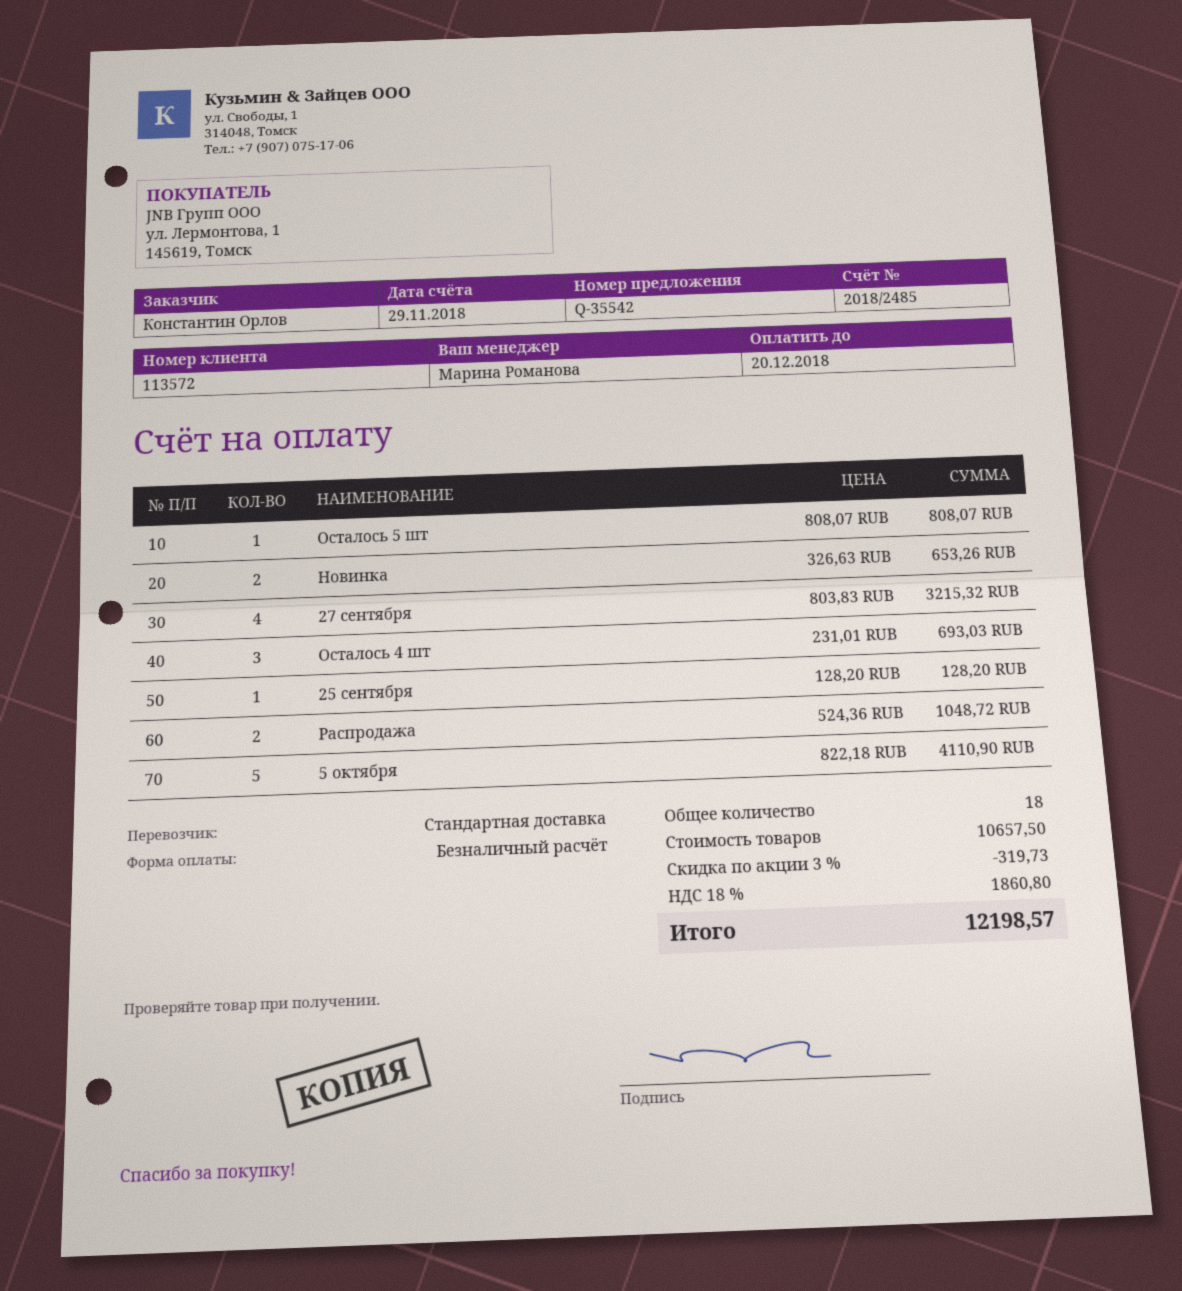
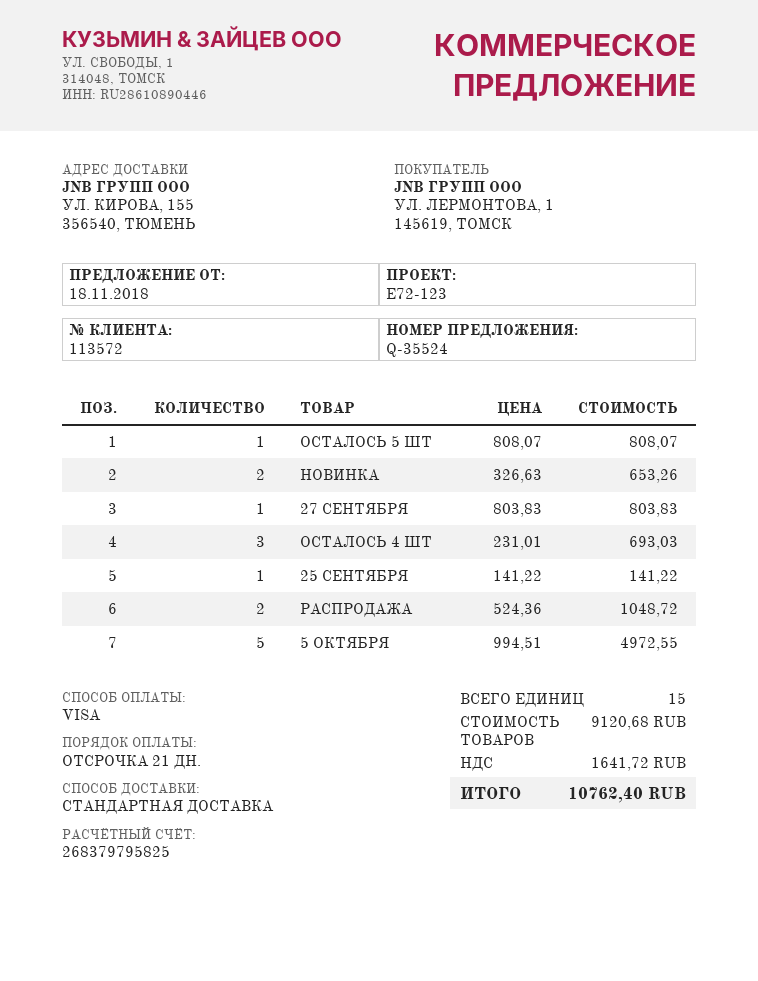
quote number: Q-35542 -> Q-35524
payment method: bank transfer -> Visa
27 сентября: 4 x 803.83 = 3215.32 -> 1 x 803.83 = 803.83
25 сентября: 1 x 128.20 = 128.20 -> 1 x 141.22 = 141.22
5 октября: 5 x 822.18 = 4110.90 -> 5 x 994.51 = 4972.55
total quantity: 18 -> 15
subtotal: 10657.50 -> 9120.68
discount: 3% = 319.73 -> none
tax: 1860.80 -> 1641.72
total: 12198.57 -> 10762.40

